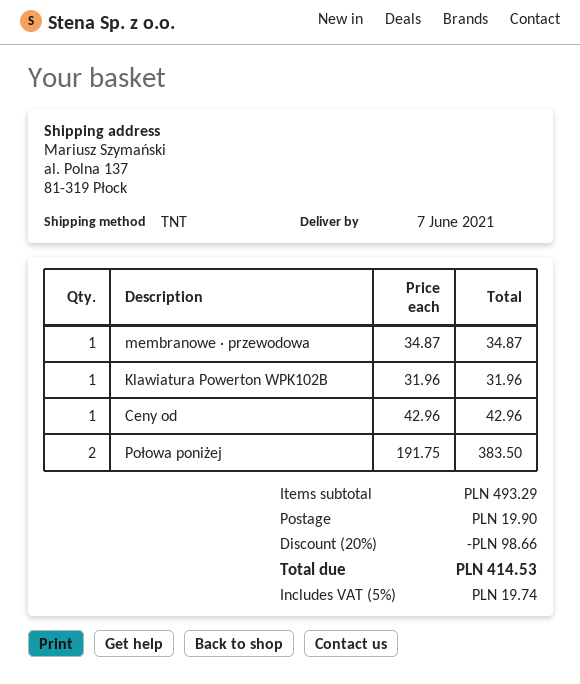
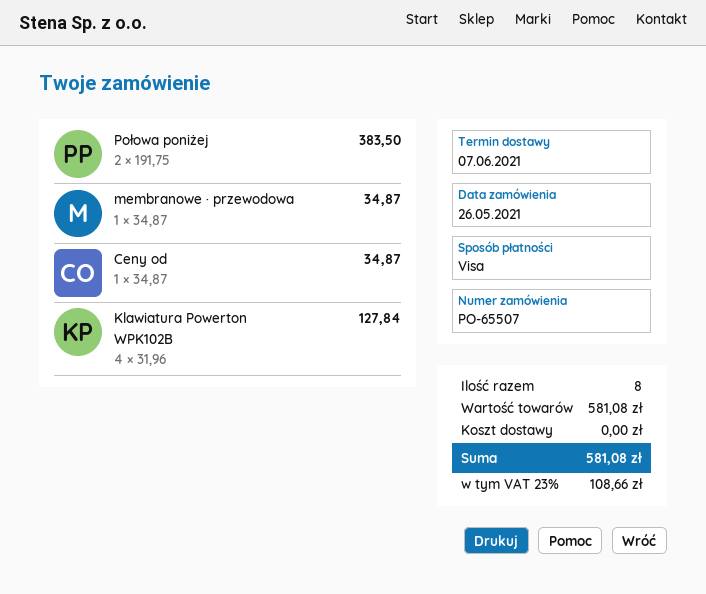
Klawiatura Powerton WPK102B: 1 x 31.96 = 31.96 -> 4 x 31.96 = 127.84
Ceny od: 1 x 42.96 = 42.96 -> 1 x 34.87 = 34.87
subtotal: 493.29 -> 581.08
discount: 20% = 98.66 -> none
shipping: 19.90 -> 0.00
tax: 5% = 19.74 -> 23% = 108.66
total: 414.53 -> 581.08

